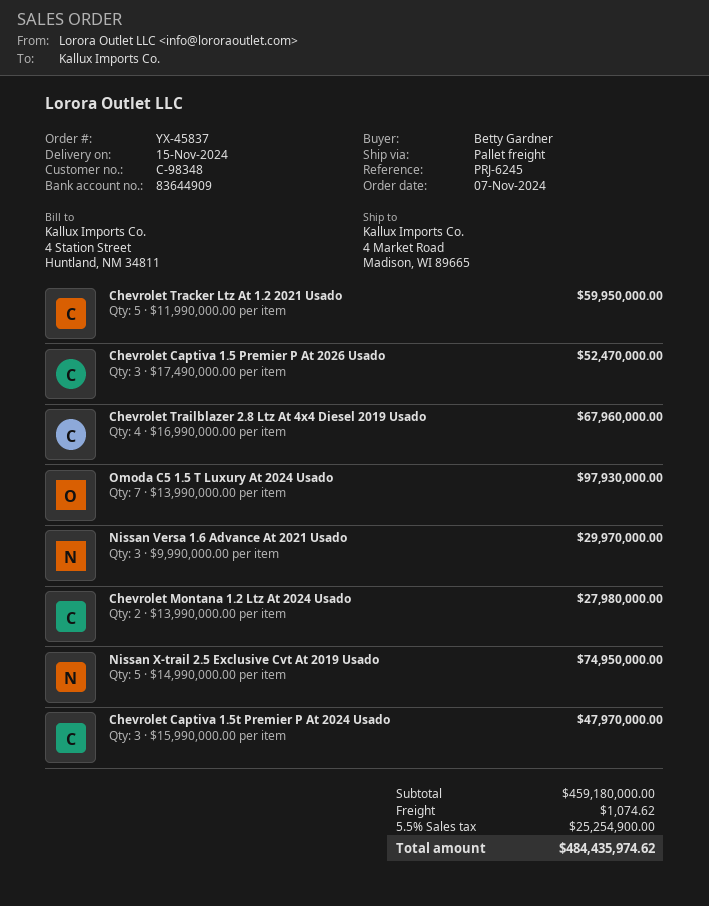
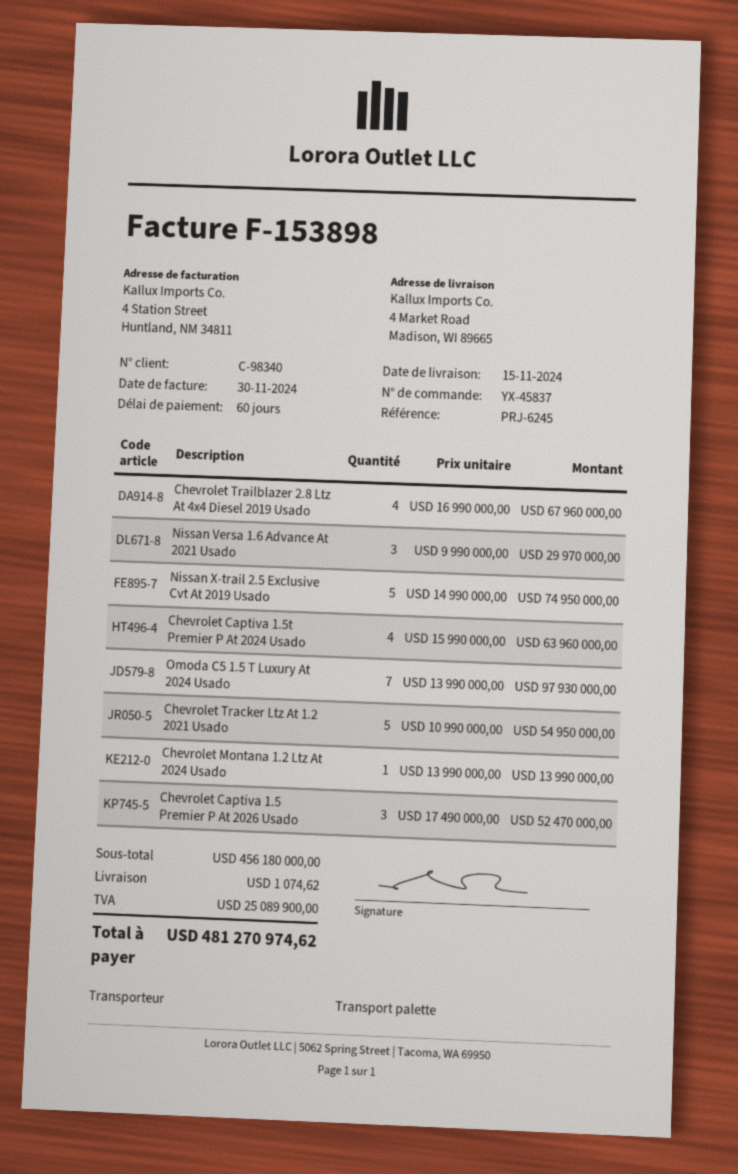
customer number: C-98348 -> C-98340
Chevrolet Tracker Ltz At 1.2 2021 Usado: 5 x 11990000.00 = 59950000.00 -> 5 x 10990000.00 = 54950000.00
Chevrolet Montana 1.2 Ltz At 2024 Usado: 2 x 13990000.00 = 27980000.00 -> 1 x 13990000.00 = 13990000.00
Chevrolet Captiva 1.5t Premier P At 2024 Usado: 3 x 15990000.00 = 47970000.00 -> 4 x 15990000.00 = 63960000.00
subtotal: 459180000.00 -> 456180000.00
tax: 25254900.00 -> 25089900.00
total: 484435974.62 -> 481270974.62

